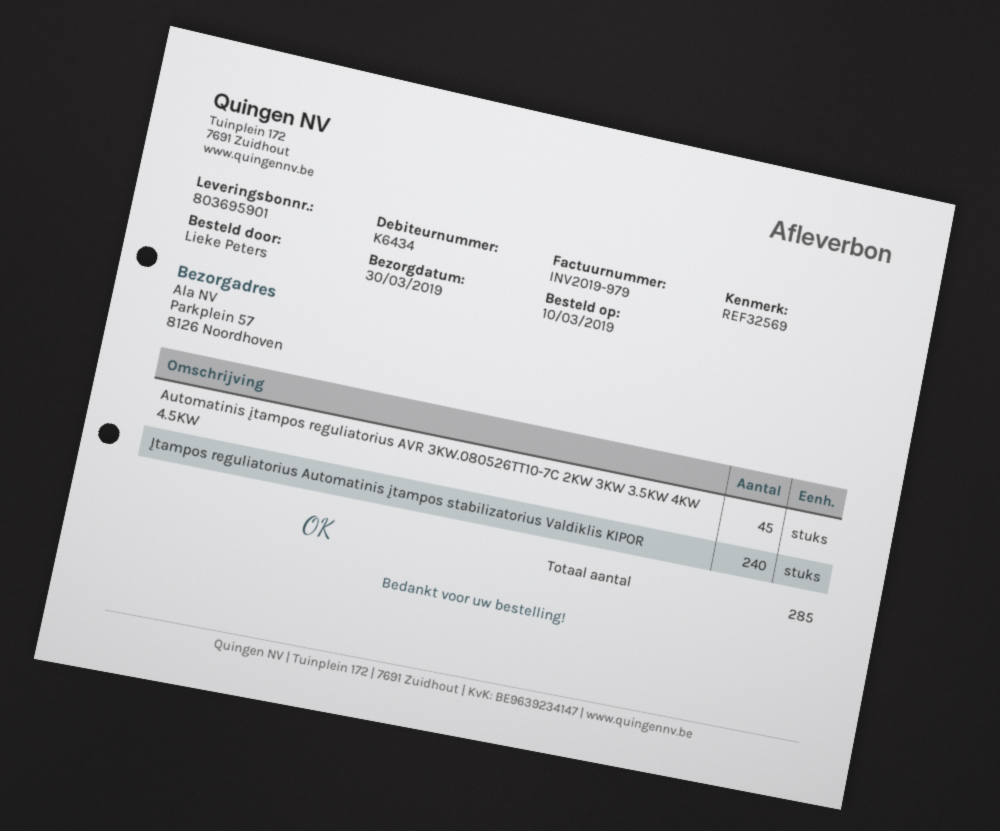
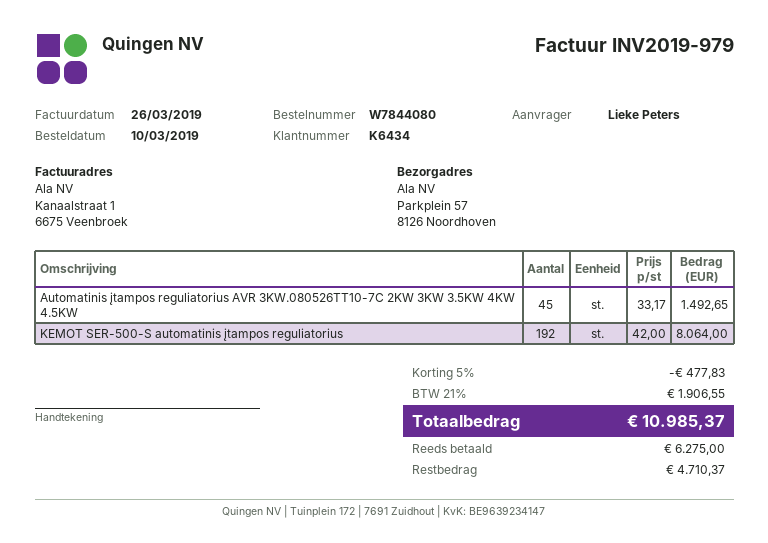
Įtampos reguliatorius Automatinis įtampos stabilizatorius Valdiklis KIPOR: 240 -> none
KEMOT SER-500-S automatinis įtampos reguliatorius: none -> 192

